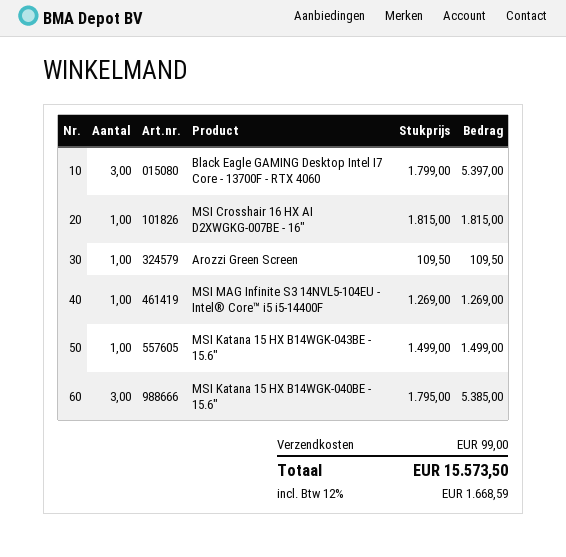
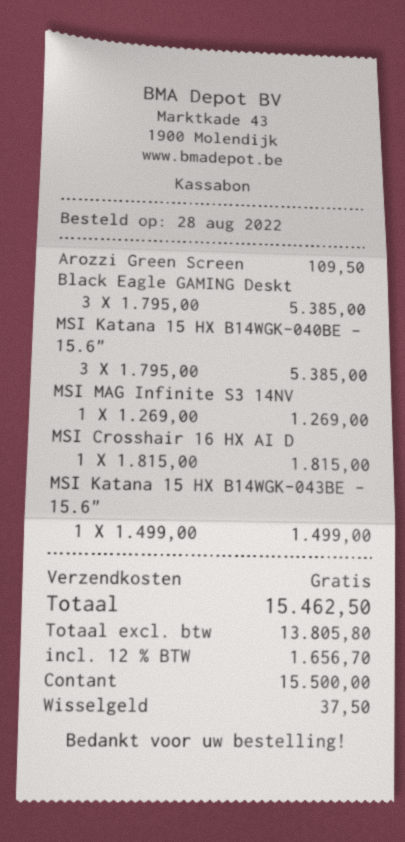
Black Eagle GAMING Desktop Intel I7 Core - 13700F - RTX 4060: 3 x 1799.00 = 5397.00 -> 3 x 1795.00 = 5385.00
shipping: 99.00 -> 0.00
tax: 12% = 1668.59 -> 12% = 1656.70
total: 15573.50 -> 15462.50

